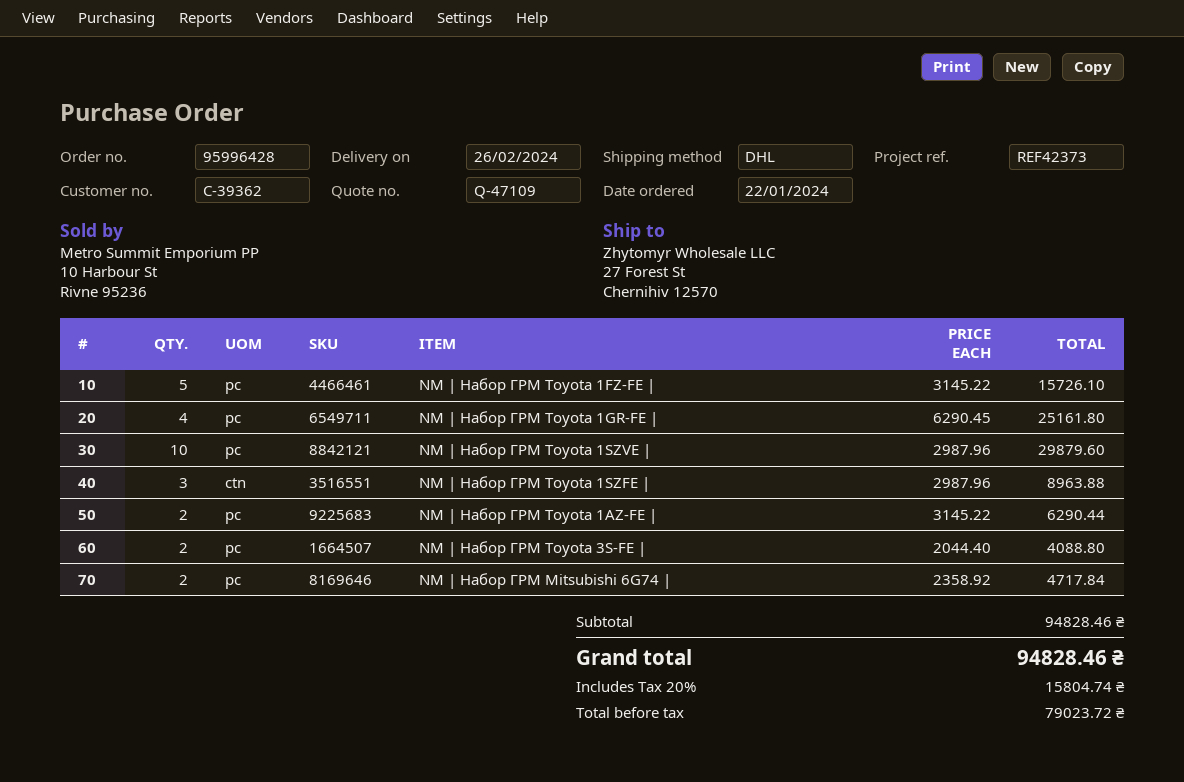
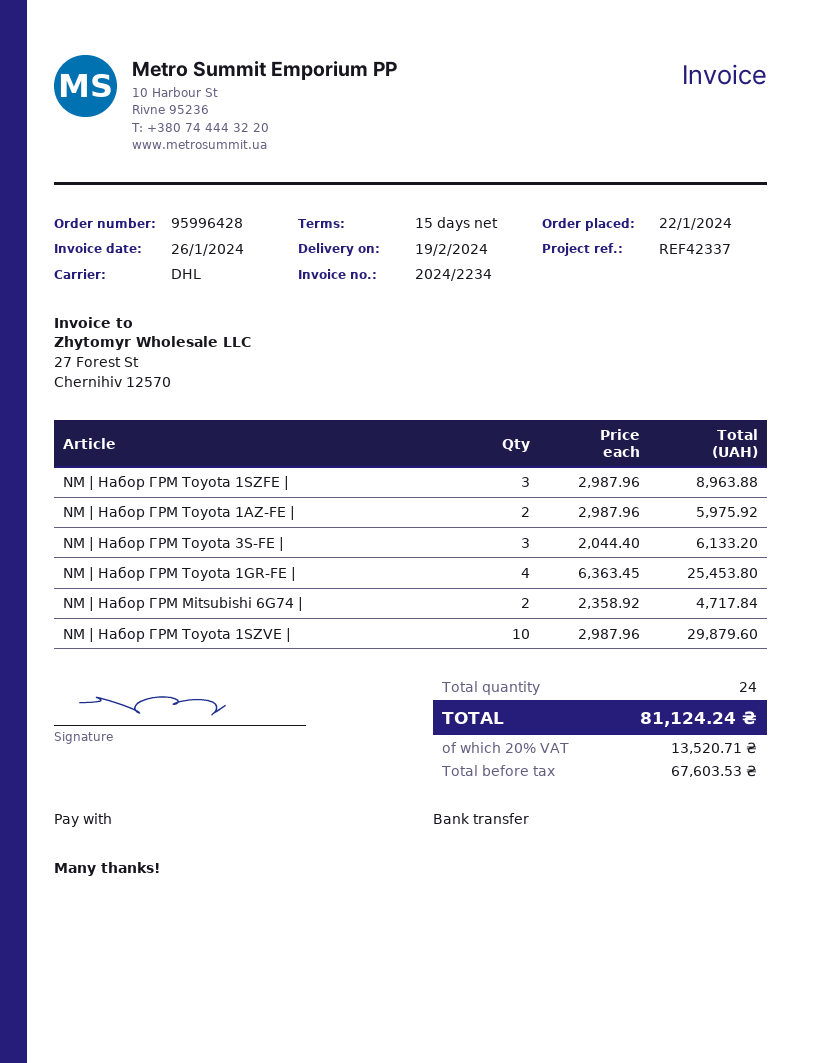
delivery date: 2024-02-26 -> 2024-02-19
reference: REF42373 -> REF42337
NM | Набор ГРМ Toyota 1FZ-FE |: 5 x 3145.22 = 15726.10 -> none
NM | Набор ГРМ Toyota 1GR-FE |: 4 x 6290.45 = 25161.80 -> 4 x 6363.45 = 25453.80
NM | Набор ГРМ Toyota 1AZ-FE |: 2 x 3145.22 = 6290.44 -> 2 x 2987.96 = 5975.92
NM | Набор ГРМ Toyota 3S-FE |: 2 x 2044.40 = 4088.80 -> 3 x 2044.40 = 6133.20
net: 79023.72 -> 67603.53
tax: 20% = 15804.74 -> 20% = 13520.71
total: 94828.46 -> 81124.24

